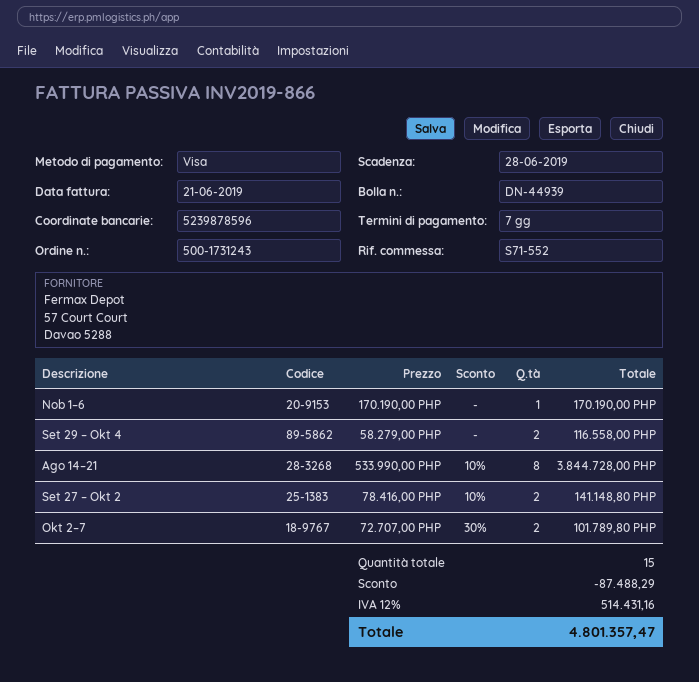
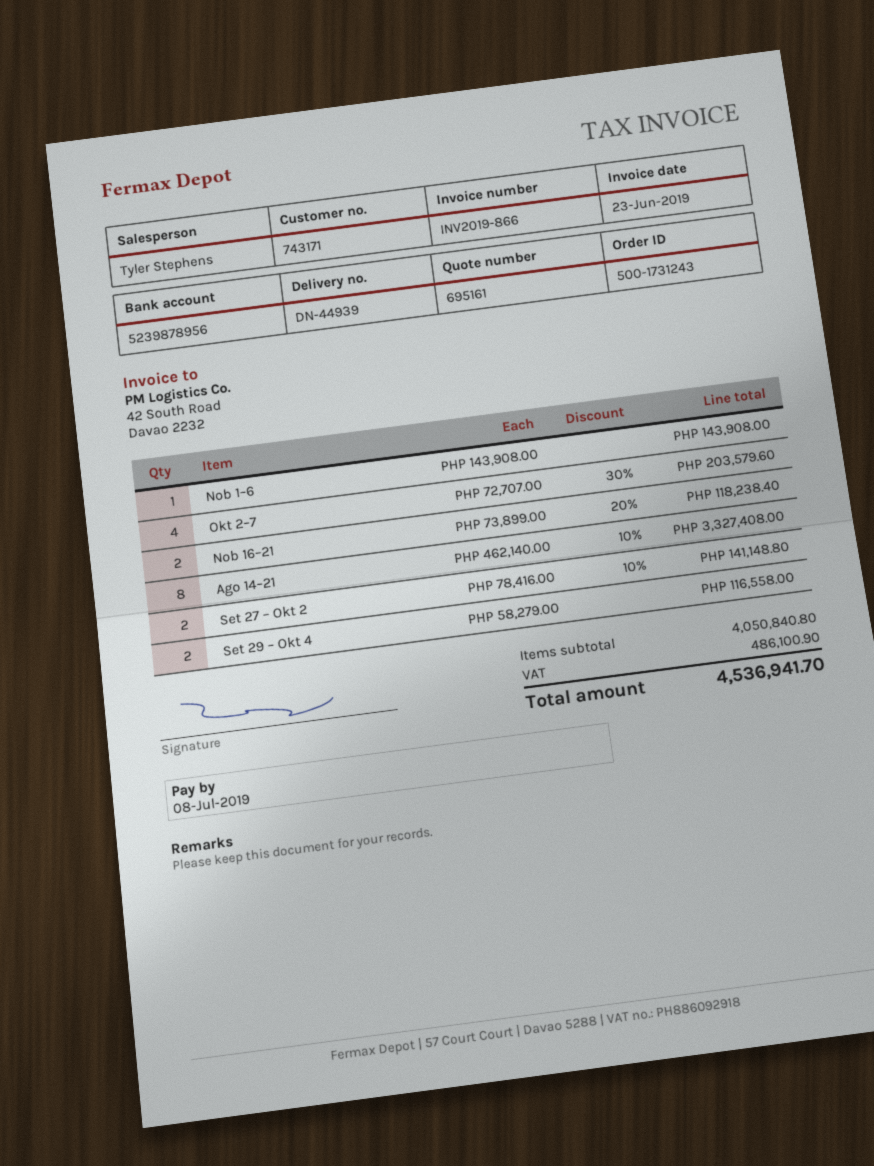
invoice date: 2019-06-21 -> 2019-06-23
due date: 2019-06-28 -> 2019-07-08
bank account: 5239878596 -> 5239878956
Nob 1–6: 1 x 170190.00 = 170190.00 -> 1 x 143908.00 = 143908.00
Ago 14–21: 8 x 533990.00 - 10% = 3844728.00 -> 8 x 462140.00 - 10% = 3327408.00
Okt 2–7: 2 x 72707.00 - 30% = 101789.80 -> 4 x 72707.00 - 30% = 203579.60
Nob 16–21: none -> 2 x 73899.00 - 20% = 118238.40
discount: 87488.29 -> none
tax: 514431.16 -> 486100.90
total: 4801357.47 -> 4536941.70

